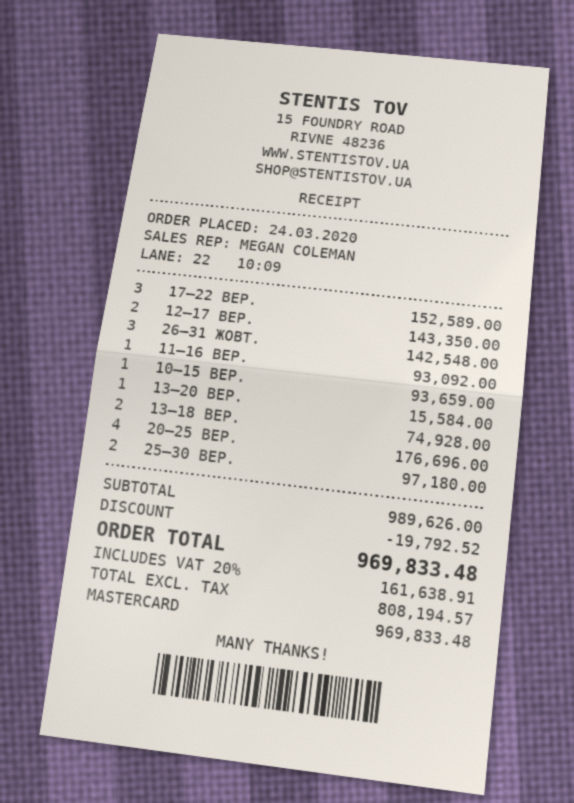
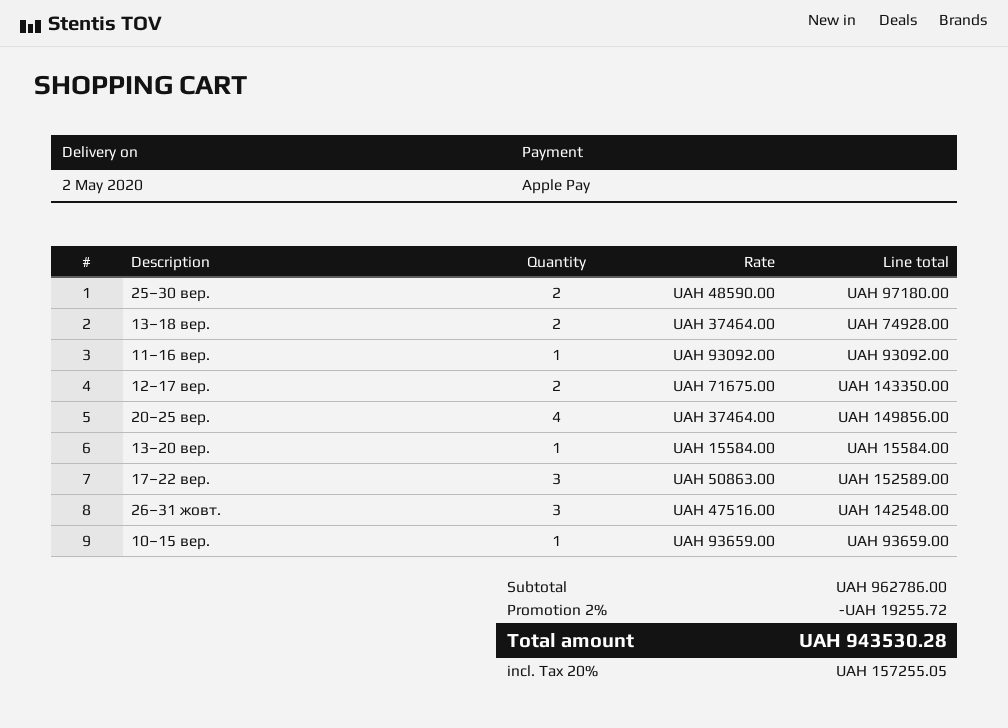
payment method: Mastercard -> Apple Pay
20–25 ВЕР.: 4 for 176696.00 -> 4 for 149856.00
subtotal: 989626.00 -> 962786.00
discount: 19792.52 -> 19255.72
tax: 20% = 161638.91 -> 20% = 157255.05
total: 969833.48 -> 943530.28

